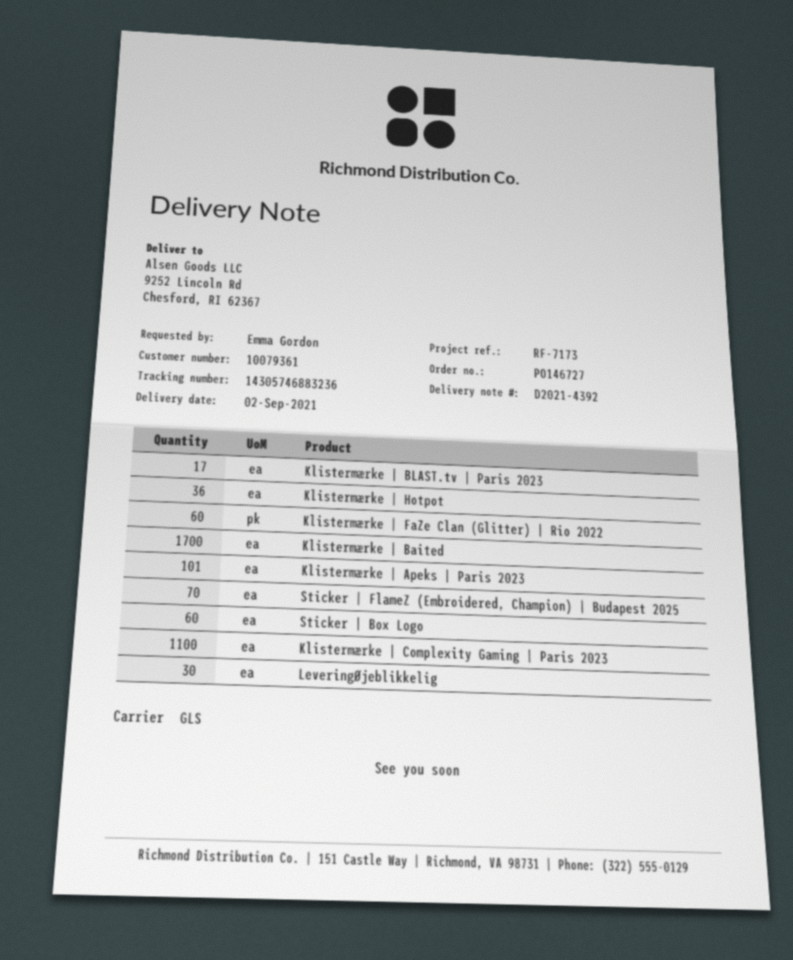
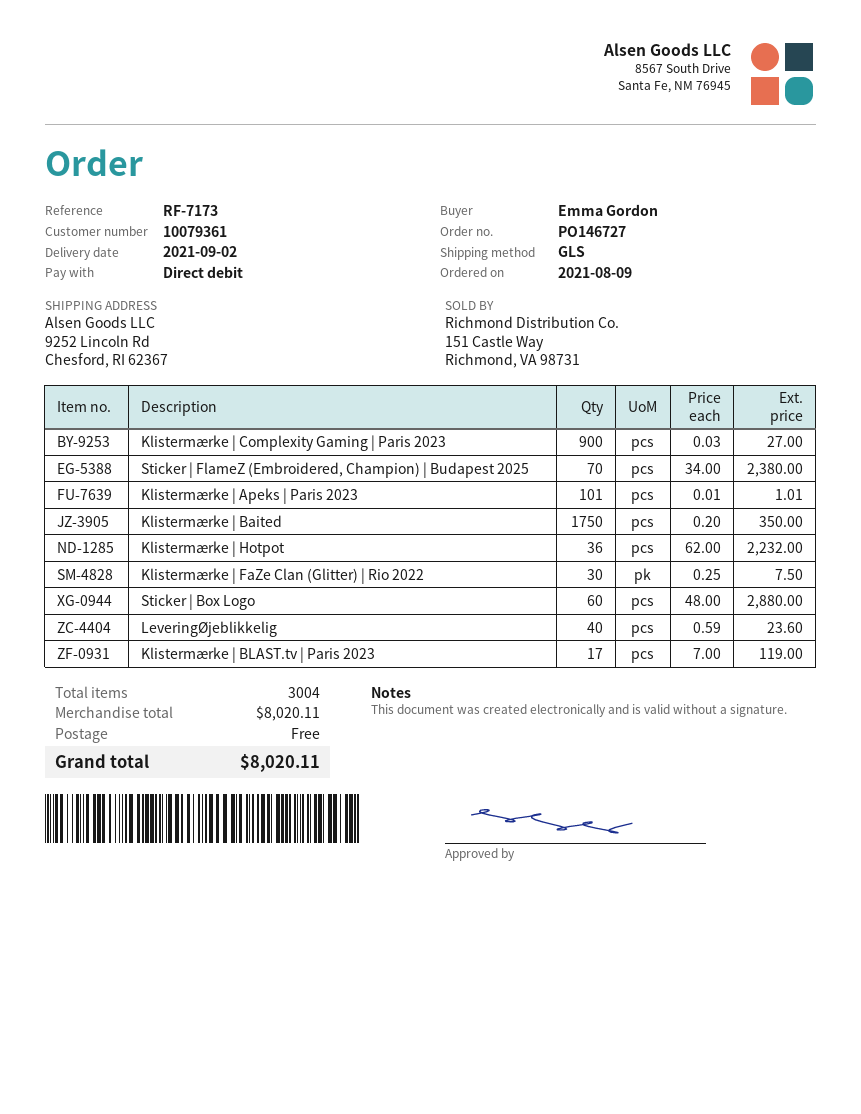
Klistermærke | FaZe Clan (Glitter) | Rio 2022: 60 -> 30
Klistermærke | Baited: 1700 -> 1750
Klistermærke | Complexity Gaming | Paris 2023: 1100 -> 900
LeveringØjeblikkelig: 30 -> 40

